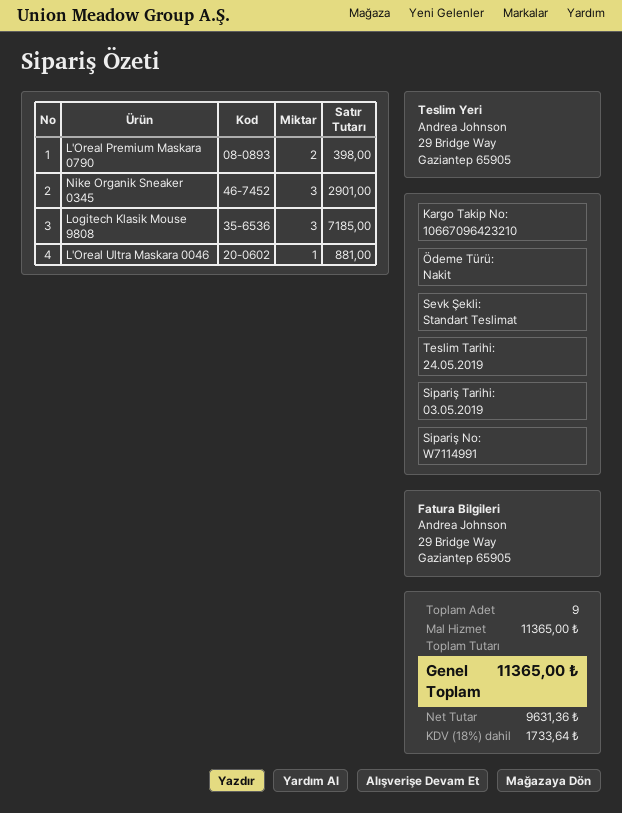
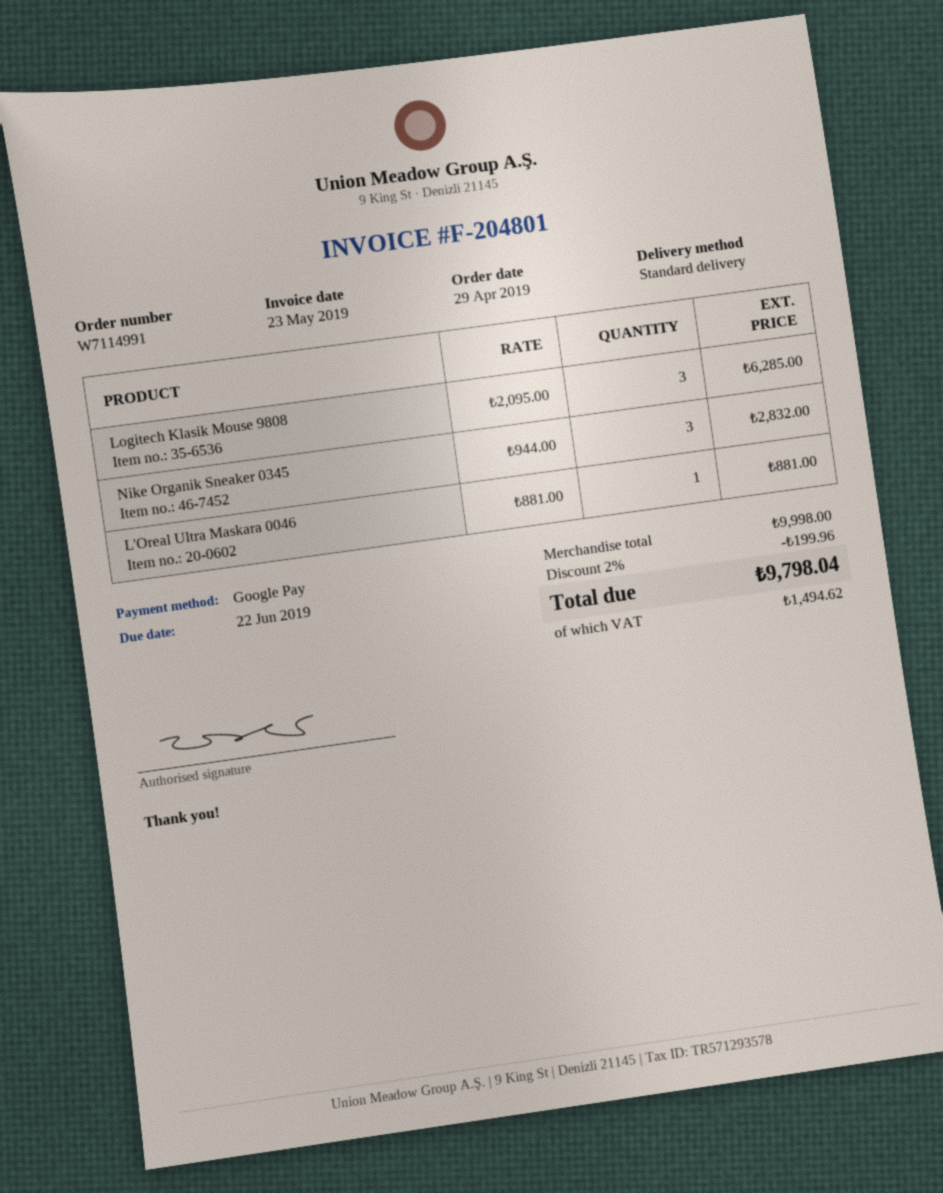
order date: 2019-05-03 -> 2019-04-29
payment method: cash -> Google Pay
L'Oreal Premium Maskara 0790: 2 for 398.00 -> none
Nike Organik Sneaker 0345: 3 for 2901.00 -> 3 for 2832.00
Logitech Klasik Mouse 9808: 3 for 7185.00 -> 3 for 6285.00
subtotal: 11365.00 -> 9998.00
discount: none -> 2% = 199.96
tax: 1733.64 -> 1494.62
total: 11365.00 -> 9798.04

